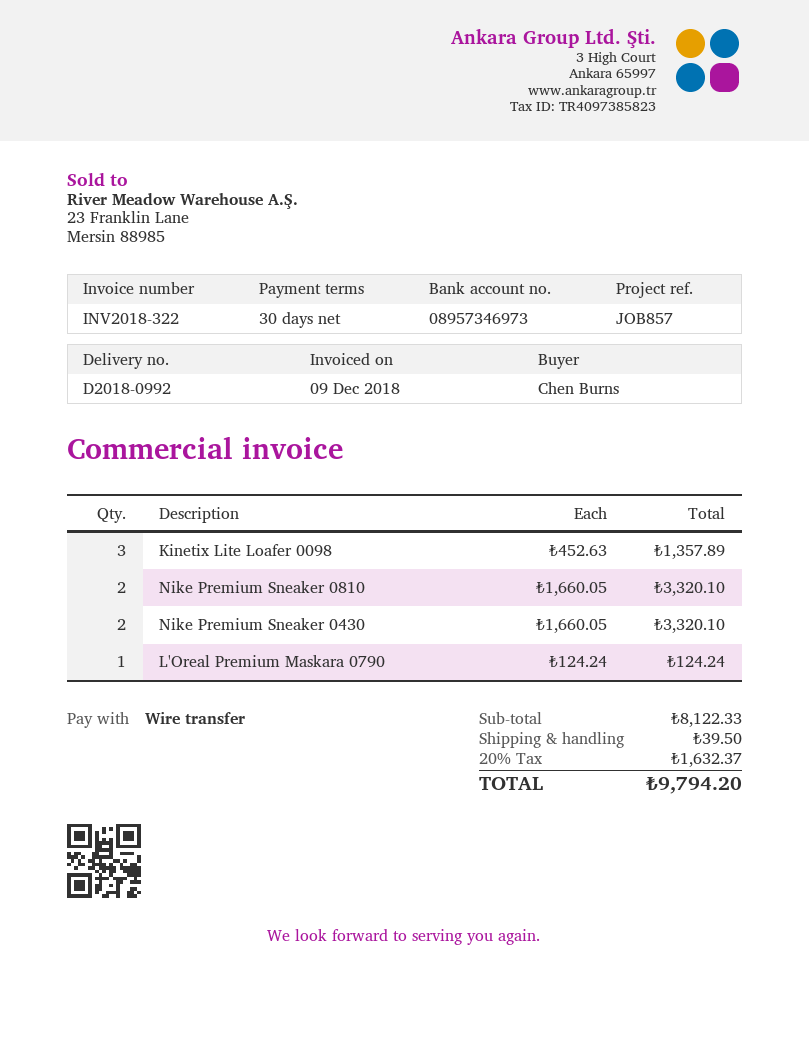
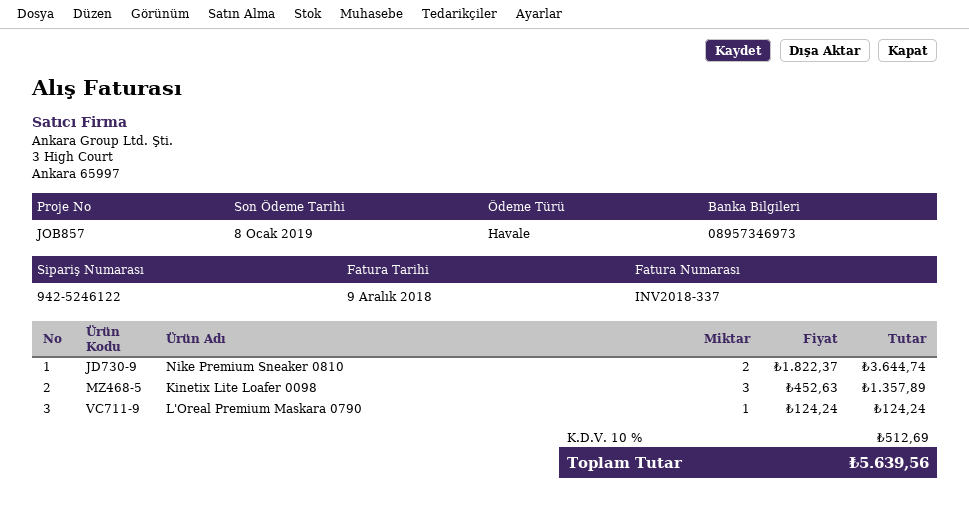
invoice number: INV2018-322 -> INV2018-337
Nike Premium Sneaker 0810: 2 x 1660.05 = 3320.10 -> 2 x 1822.37 = 3644.74
Nike Premium Sneaker 0430: 2 x 1660.05 = 3320.10 -> none
shipping: 39.50 -> none
tax: 20% = 1632.37 -> 10% = 512.69
total: 9794.20 -> 5639.56

